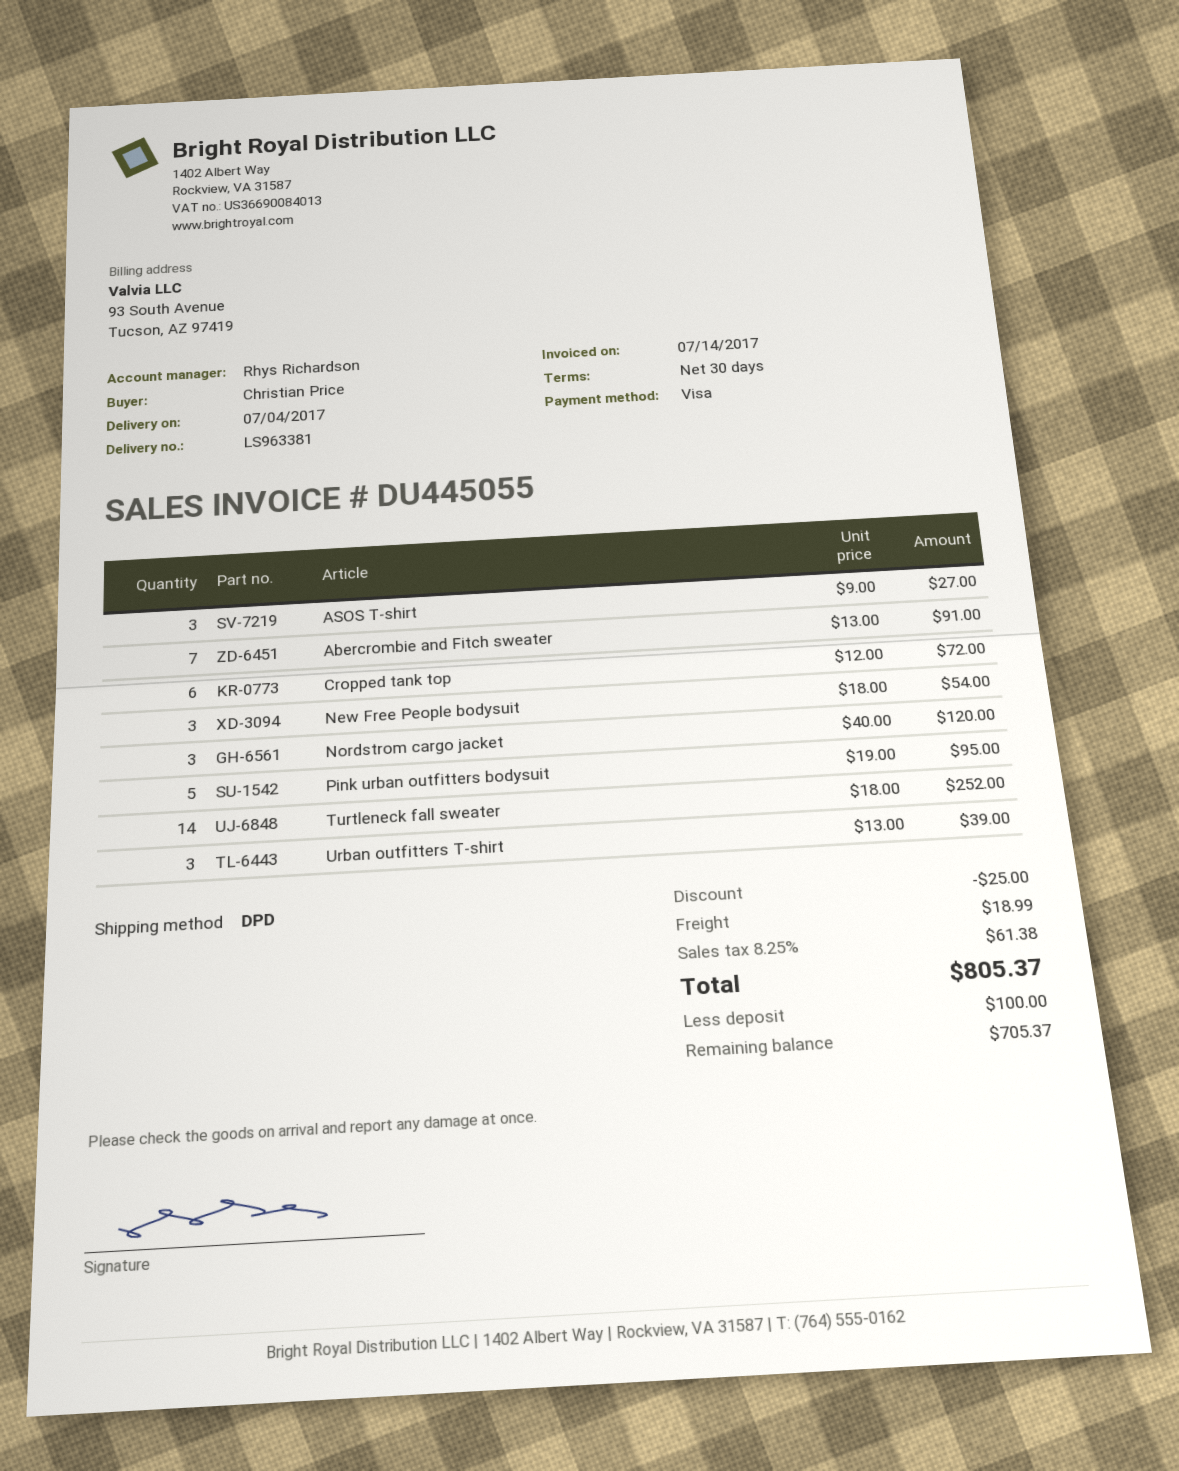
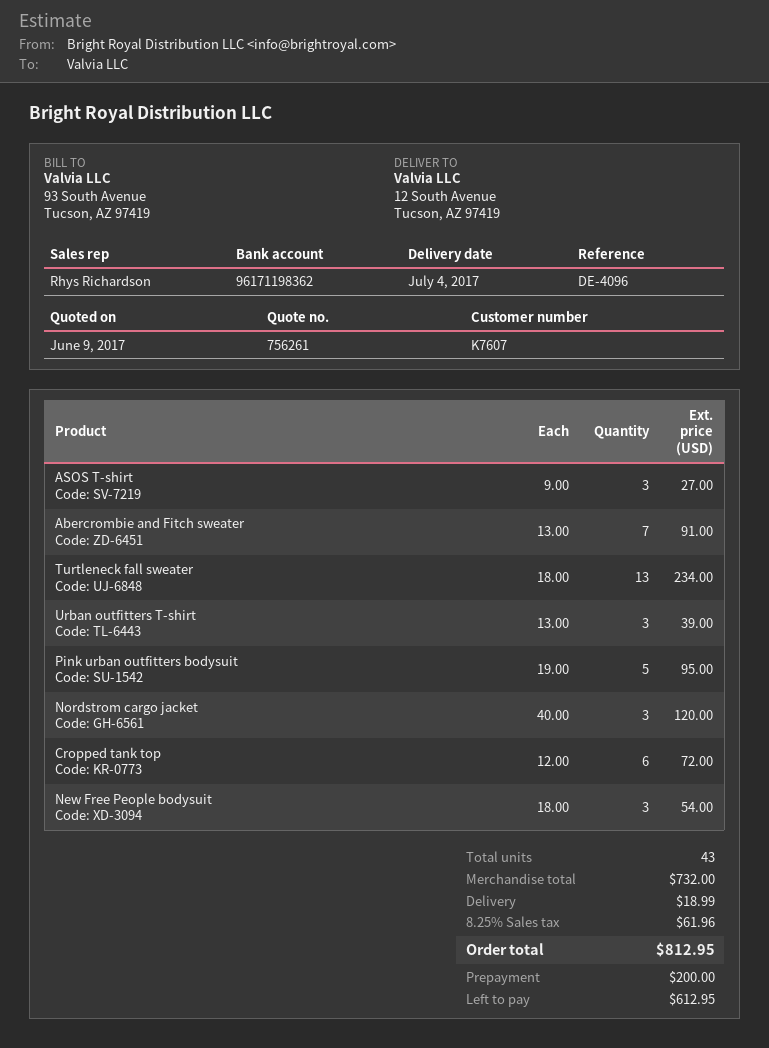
Turtleneck fall sweater: 14 x 18.00 = 252.00 -> 13 x 18.00 = 234.00
discount: 25.00 -> none
tax: 8.25% = 61.38 -> 8.25% = 61.96
total: 805.37 -> 812.95
deposit: 100.00 -> 200.00
balance: 705.37 -> 612.95

